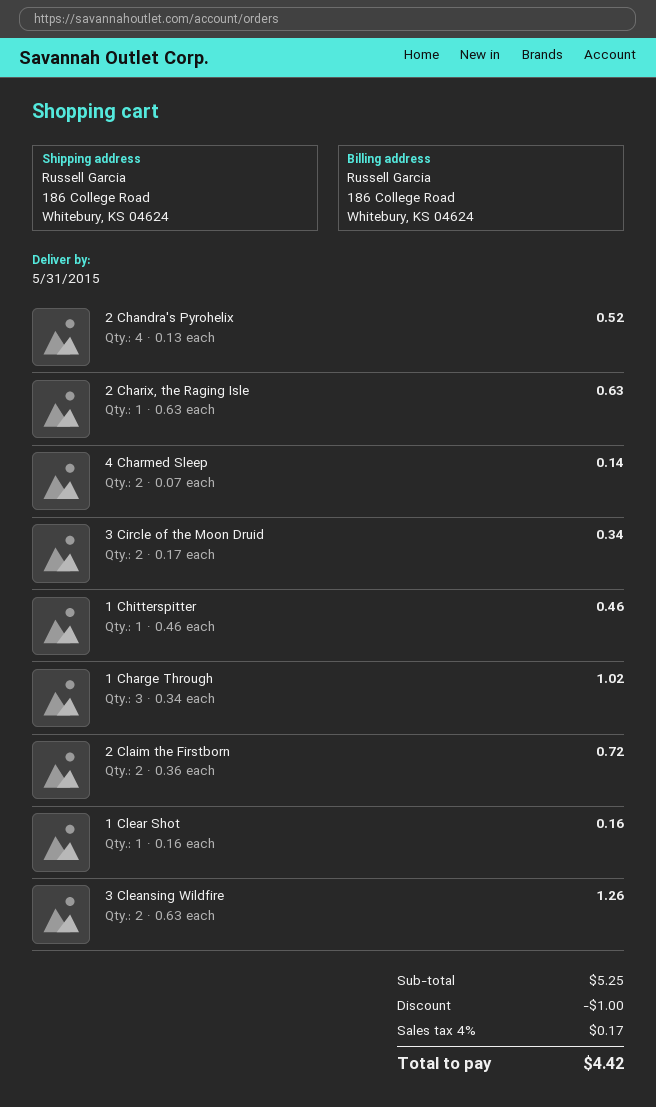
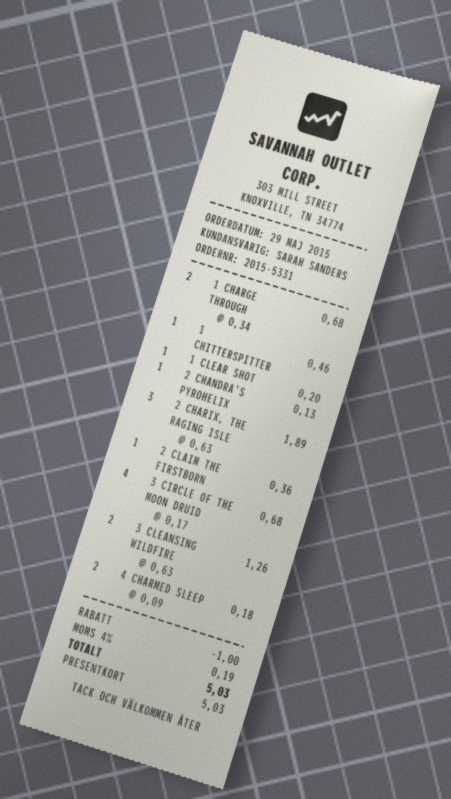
2 Chandra's Pyrohelix: 4 x 0.13 = 0.52 -> 1 x 0.13 = 0.13
2 Charix, the Raging Isle: 1 x 0.63 = 0.63 -> 3 x 0.63 = 1.89
4 Charmed Sleep: 2 x 0.07 = 0.14 -> 2 x 0.09 = 0.18
3 Circle of the Moon Druid: 2 x 0.17 = 0.34 -> 4 x 0.17 = 0.68
1 Charge Through: 3 x 0.34 = 1.02 -> 2 x 0.34 = 0.68
2 Claim the Firstborn: 2 x 0.36 = 0.72 -> 1 x 0.36 = 0.36
1 Clear Shot: 1 x 0.16 = 0.16 -> 1 x 0.20 = 0.20
tax: 4% = 0.17 -> 4% = 0.19
total: 4.42 -> 5.03

